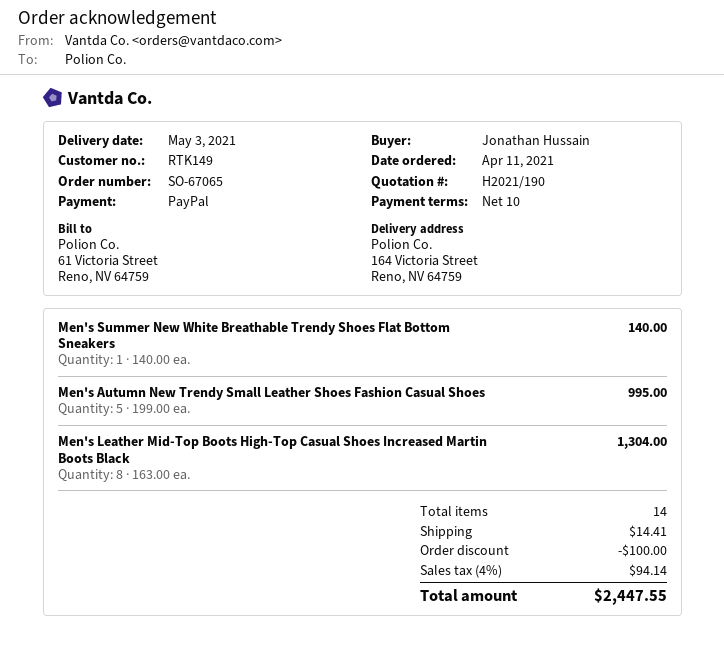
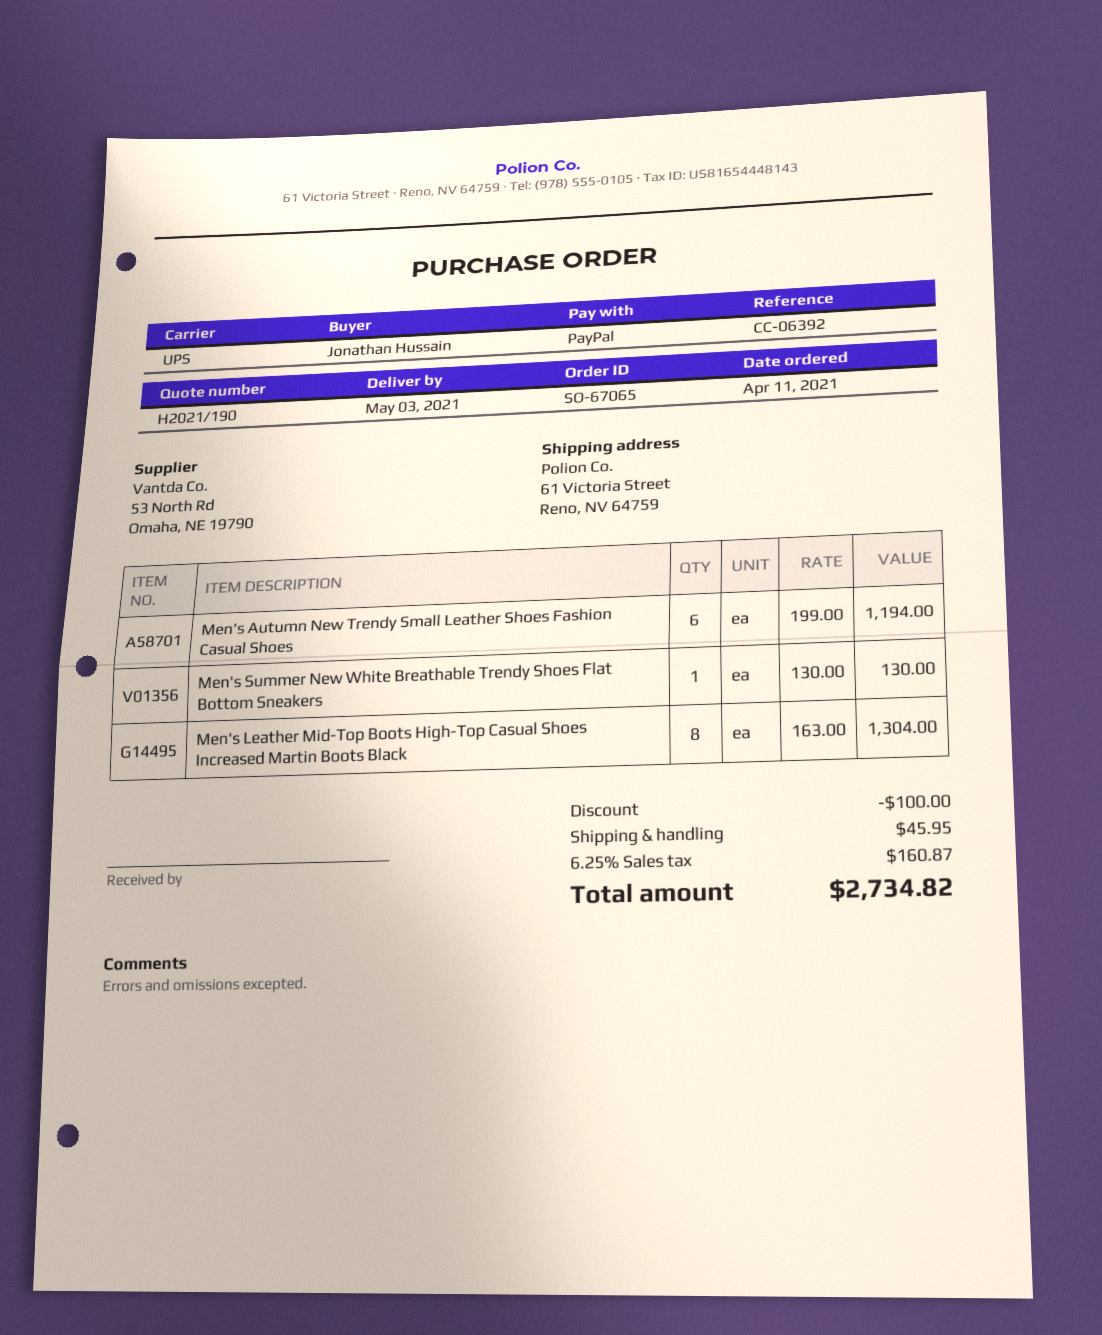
ship to: 164 Victoria Street, Reno, NV 64759 -> 61 Victoria Street, Reno, NV 64759
Men's Summer New White Breathable Trendy Shoes Flat Bottom Sneakers: 1 x 140.00 = 140.00 -> 1 x 130.00 = 130.00
Men's Autumn New Trendy Small Leather Shoes Fashion Casual Shoes: 5 x 199.00 = 995.00 -> 6 x 199.00 = 1194.00
shipping: 14.41 -> 45.95
tax: 4% = 94.14 -> 6.25% = 160.87
total: 2447.55 -> 2734.82

